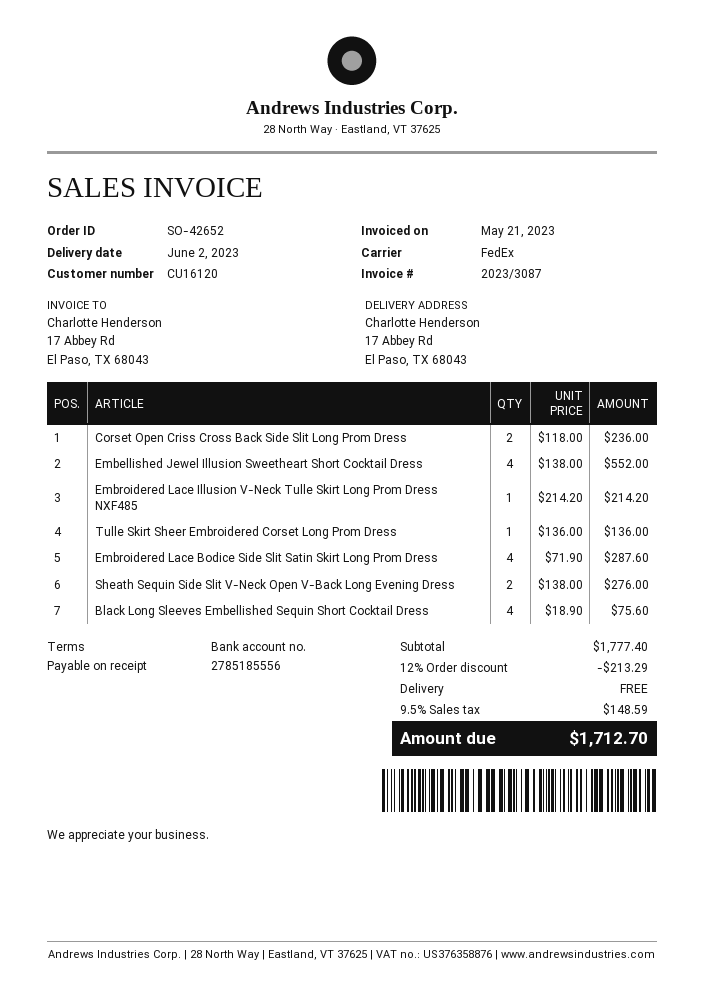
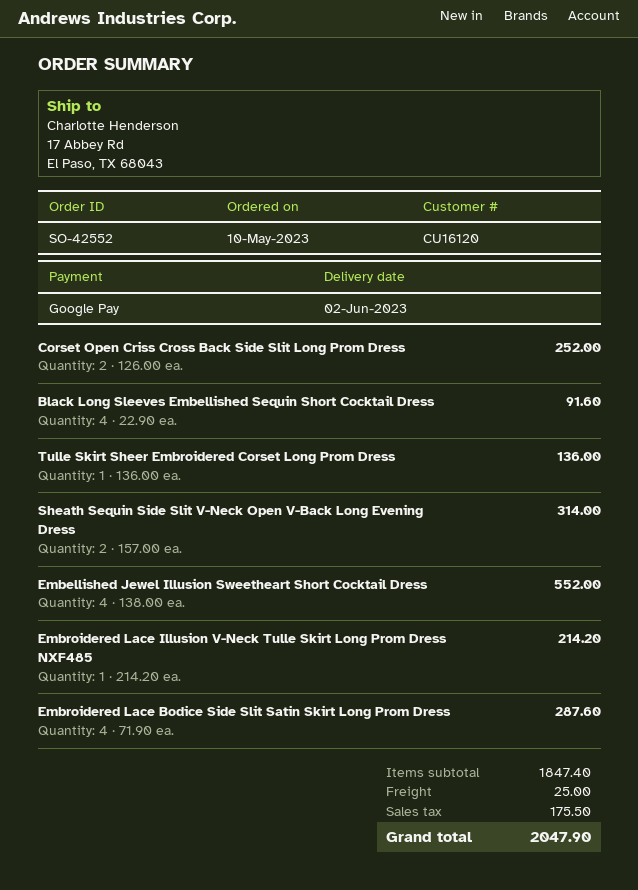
order number: SO-42652 -> SO-42552
Corset Open Criss Cross Back Side Slit Long Prom Dress: 2 x 118.00 = 236.00 -> 2 x 126.00 = 252.00
Sheath Sequin Side Slit V-Neck Open V-Back Long Evening Dress: 2 x 138.00 = 276.00 -> 2 x 157.00 = 314.00
Black Long Sleeves Embellished Sequin Short Cocktail Dress: 4 x 18.90 = 75.60 -> 4 x 22.90 = 91.60
subtotal: 1777.40 -> 1847.40
discount: 12% = 213.29 -> none
shipping: 0.00 -> 25.00
tax: 148.59 -> 175.50
total: 1712.70 -> 2047.90

